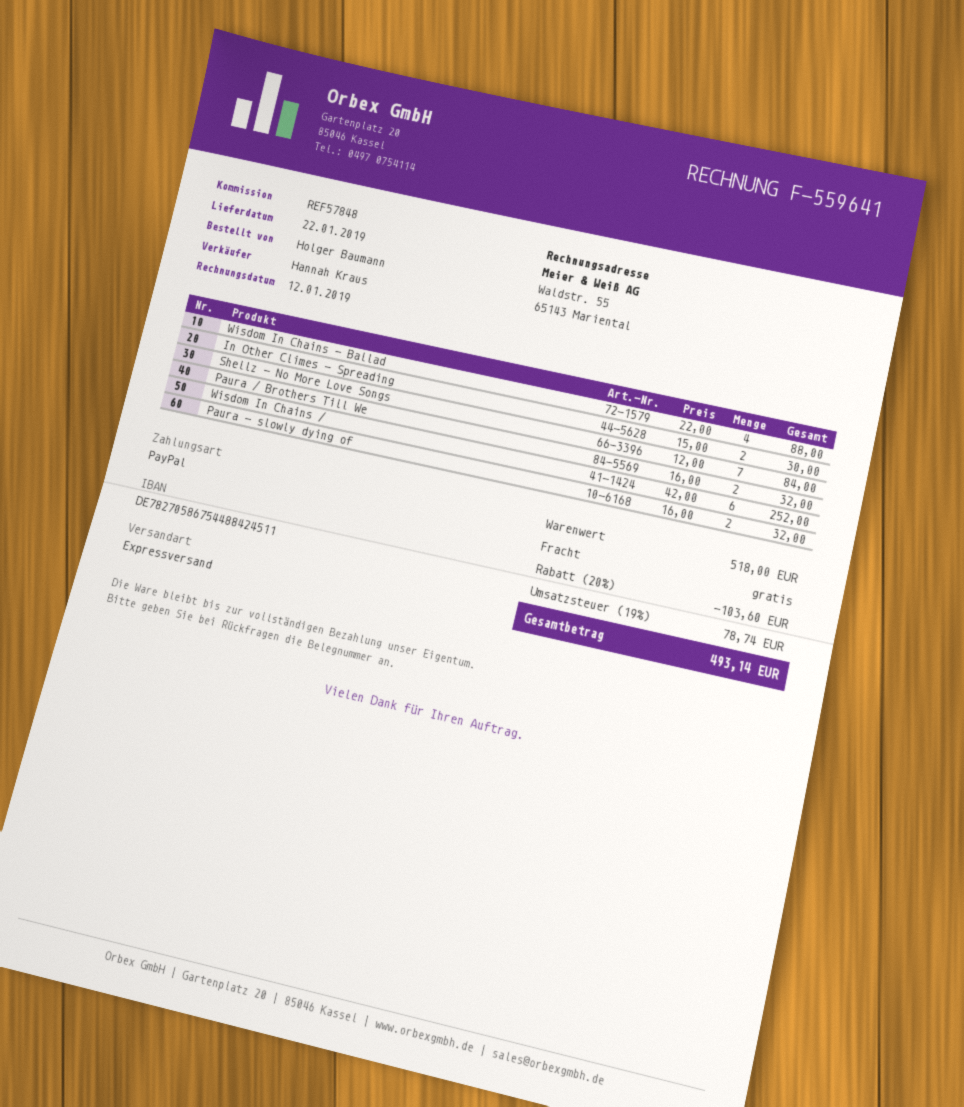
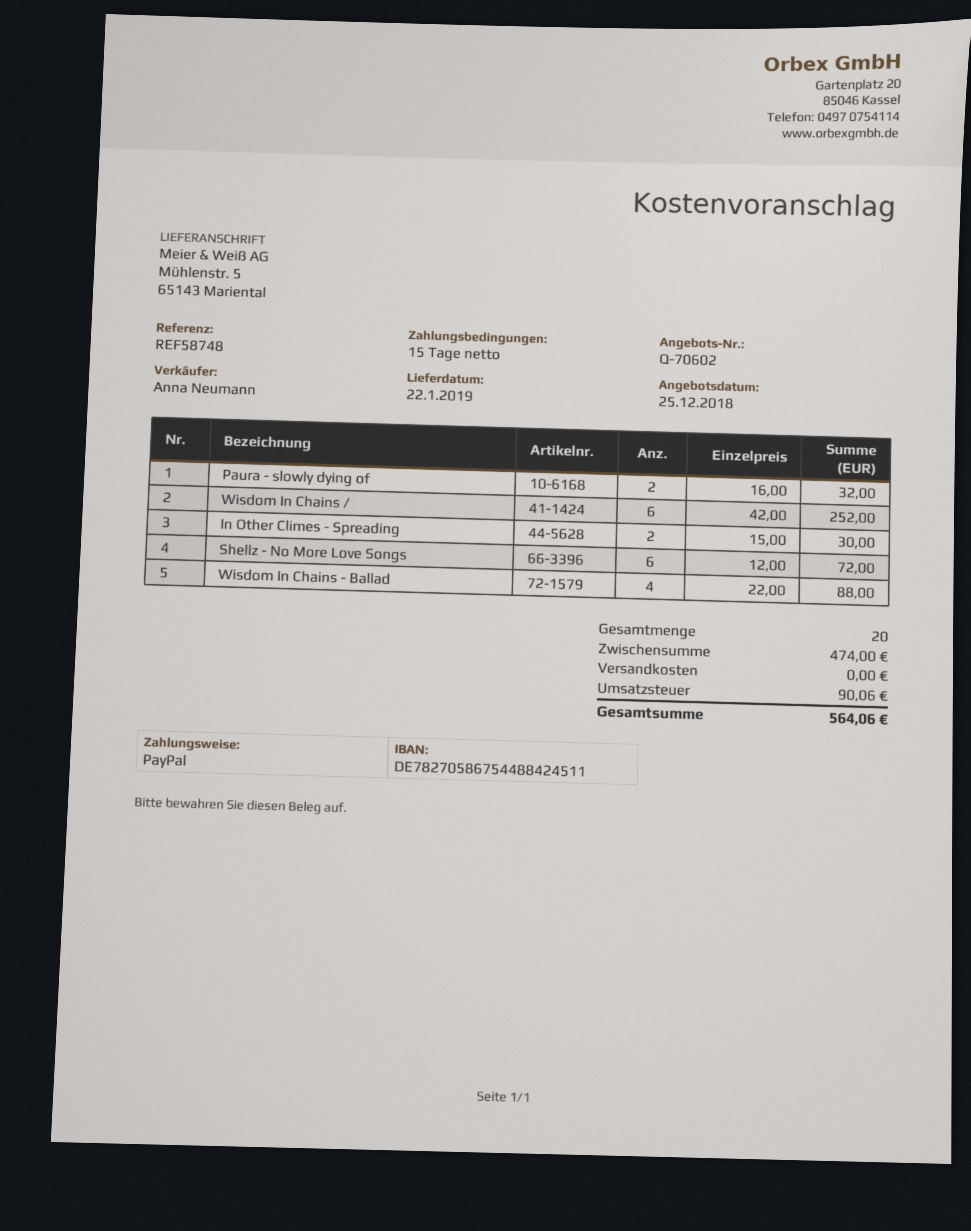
reference: REF57848 -> REF58748
sales rep: Hannah Kraus -> Anna Neumann
Shellz - No More Love Songs: 7 x 12.00 = 84.00 -> 6 x 12.00 = 72.00
Paura / Brothers Till We: 2 x 16.00 = 32.00 -> none
subtotal: 518.00 -> 474.00
discount: 20% = 103.60 -> none
tax: 78.74 -> 90.06
total: 493.14 -> 564.06

